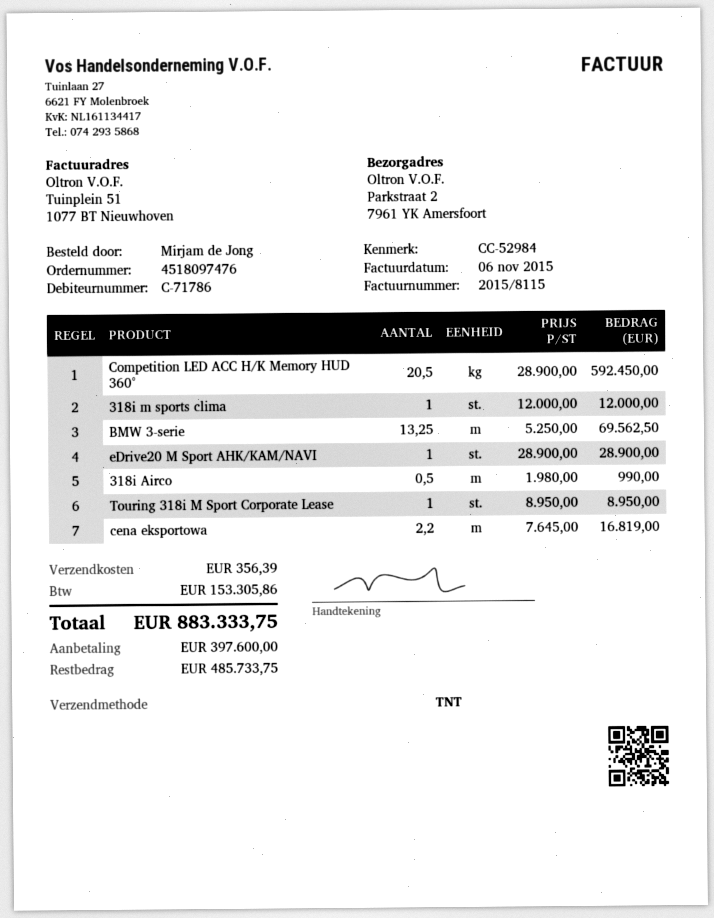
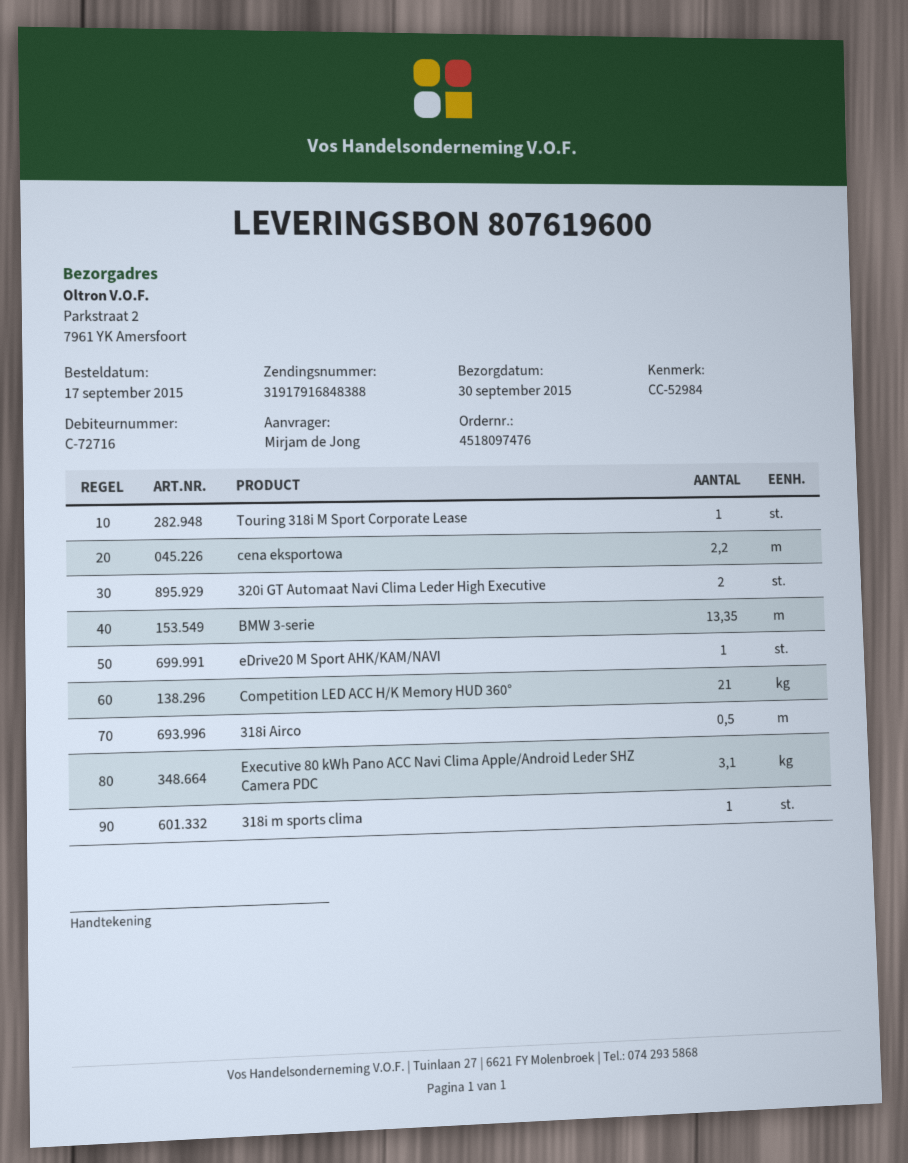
customer number: C-71786 -> C-72716
Competition LED ACC H/K Memory HUD 360°: 20.5 -> 21
BMW 3‑serie: 13.25 -> 13.35
320i GT Automaat Navi Clima Leder High Executive: none -> 2
Executive 80 kWh Pano ACC Navi Clima Apple/Android Leder SHZ Camera PDC: none -> 3.1

